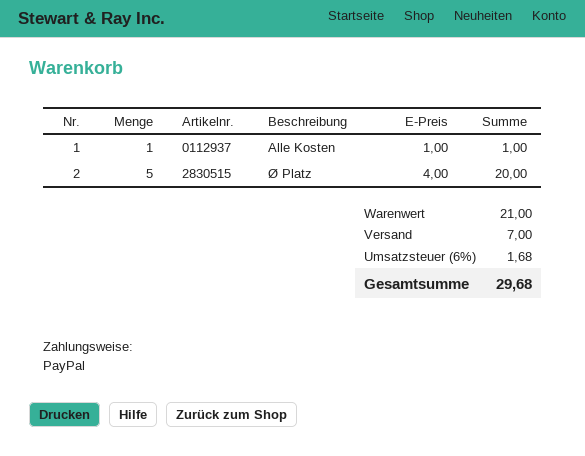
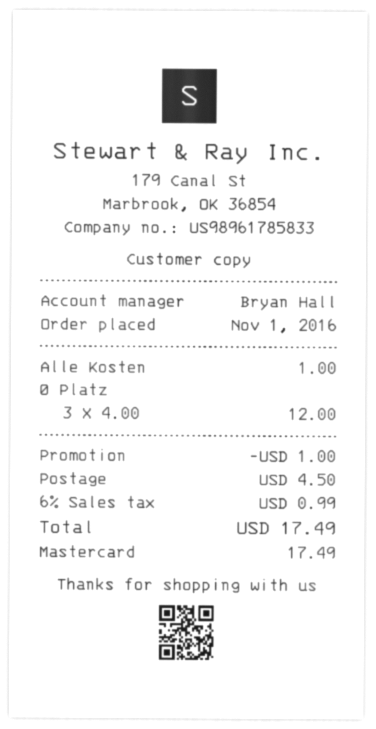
payment method: PayPal -> Mastercard
Ø Platz: 5 x 4.00 = 20.00 -> 3 x 4.00 = 12.00
discount: none -> 1.00
shipping: 7.00 -> 4.50
tax: 6% = 1.68 -> 6% = 0.99
total: 29.68 -> 17.49

